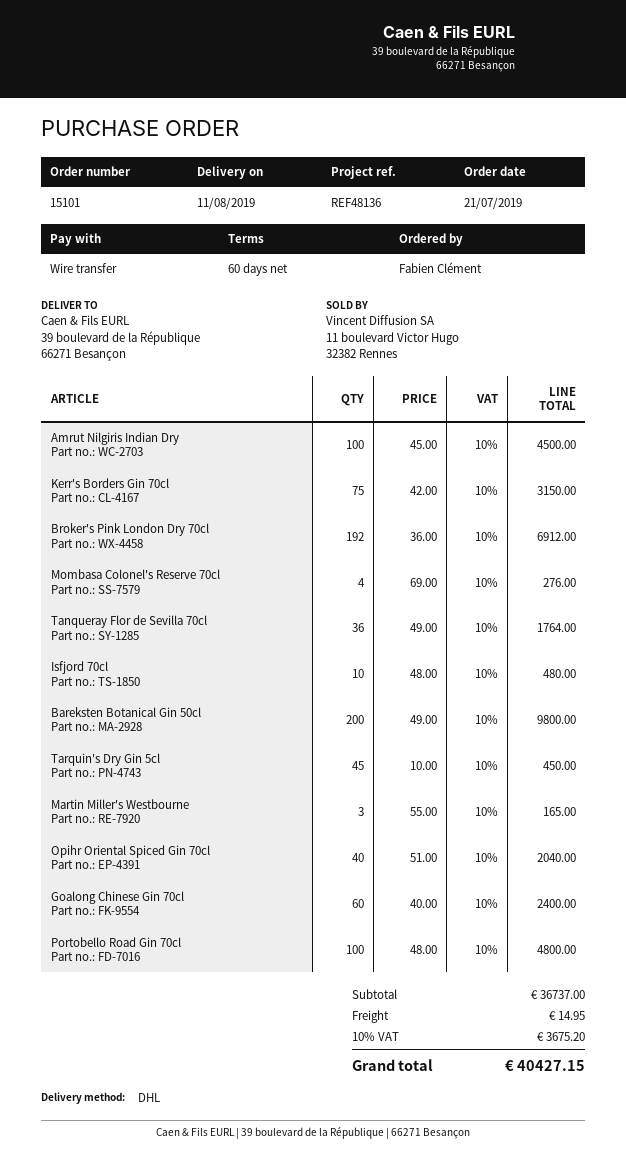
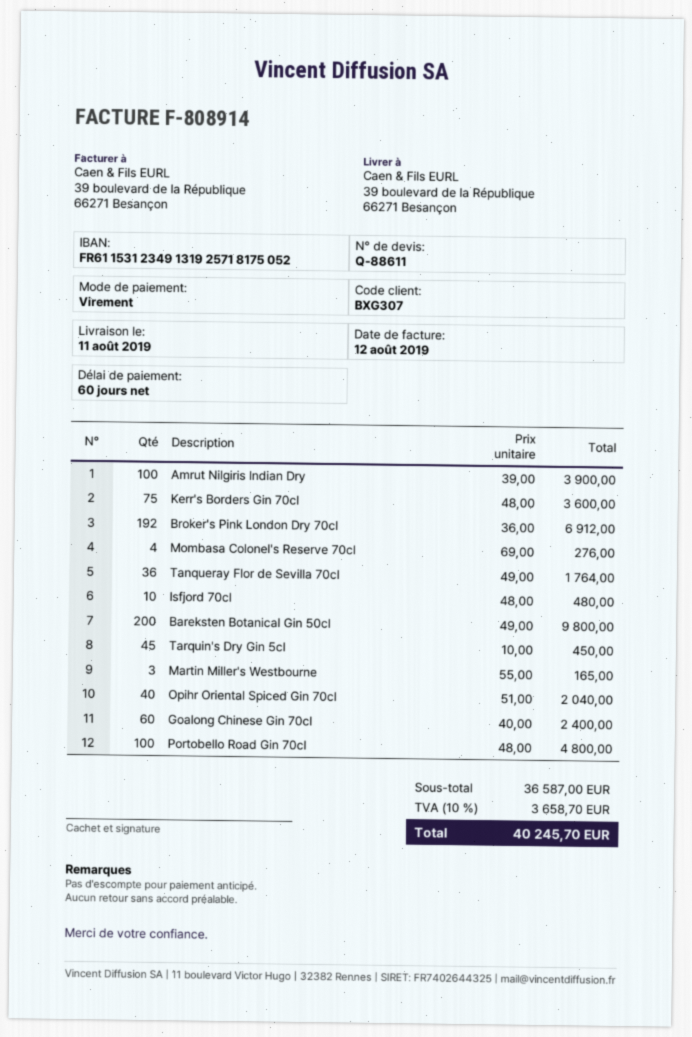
Amrut Nilgiris Indian Dry: 100 x 45.00 = 4500.00 -> 100 x 39.00 = 3900.00
Kerr's Borders Gin 70cl: 75 x 42.00 = 3150.00 -> 75 x 48.00 = 3600.00
subtotal: 36737.00 -> 36587.00
shipping: 14.95 -> none
tax: 10% = 3675.20 -> 10% = 3658.70
total: 40427.15 -> 40245.70

